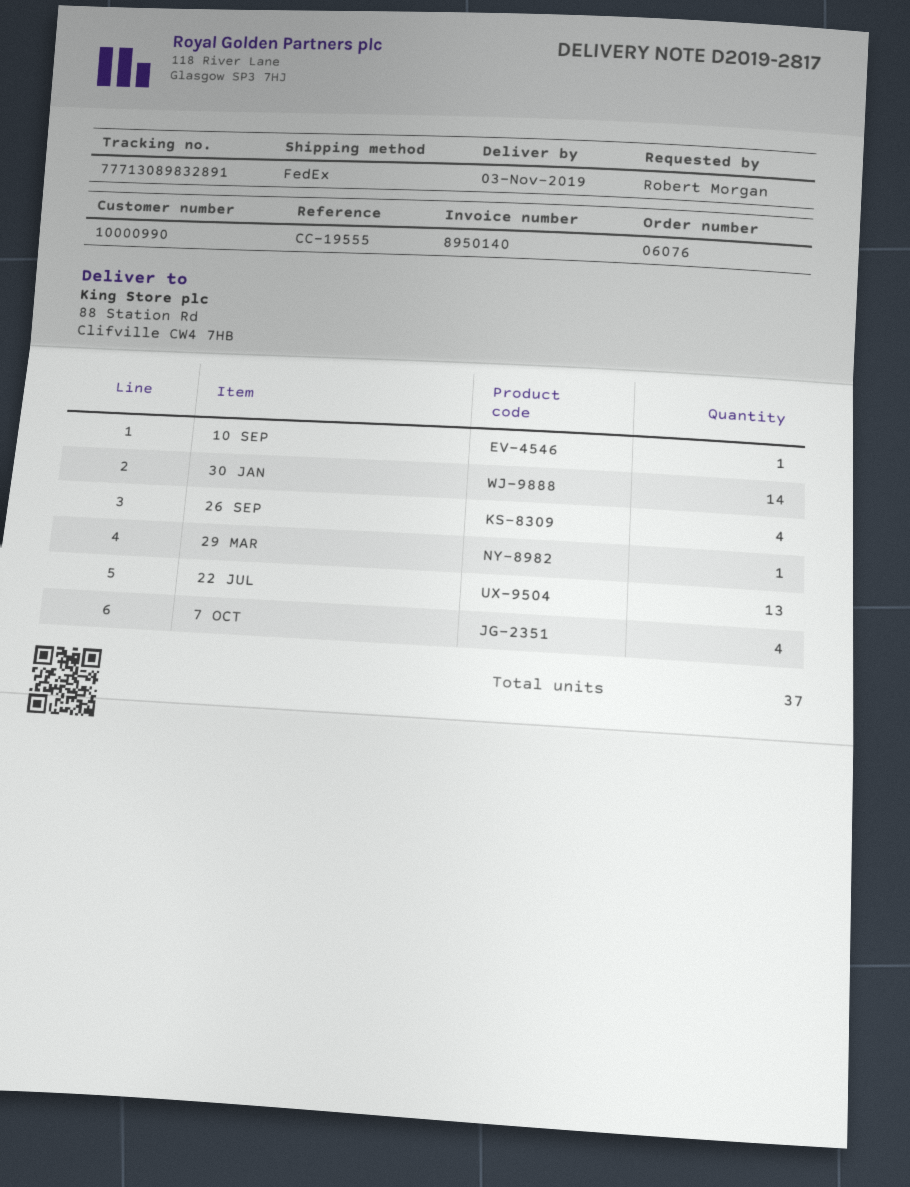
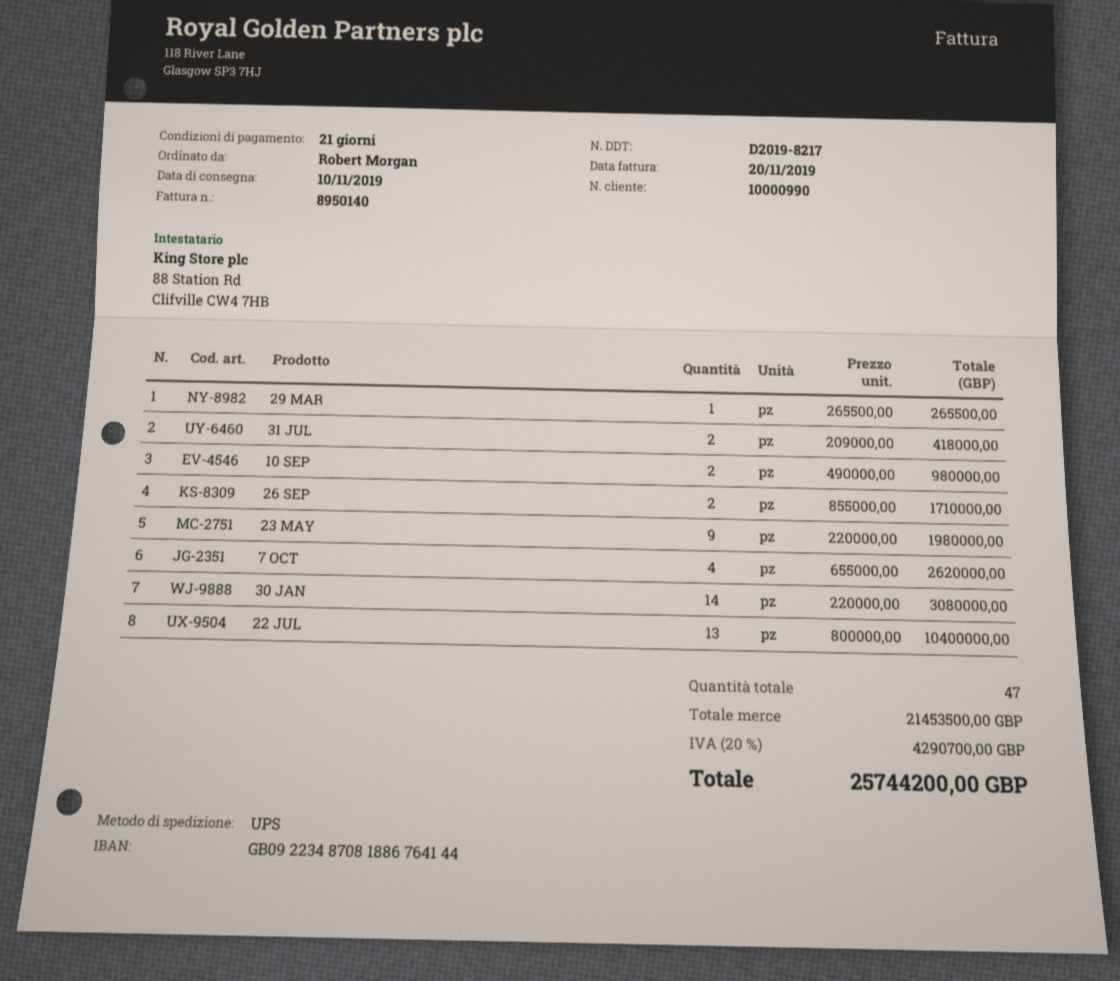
delivery note number: D2019-2817 -> D2019-8217
delivery date: 2019-11-03 -> 2019-11-10
shipping method: FedEx -> UPS
10 SEP: 1 -> 2
26 SEP: 4 -> 2
31 JUL: none -> 2
23 MAY: none -> 9
total quantity: 37 -> 47

